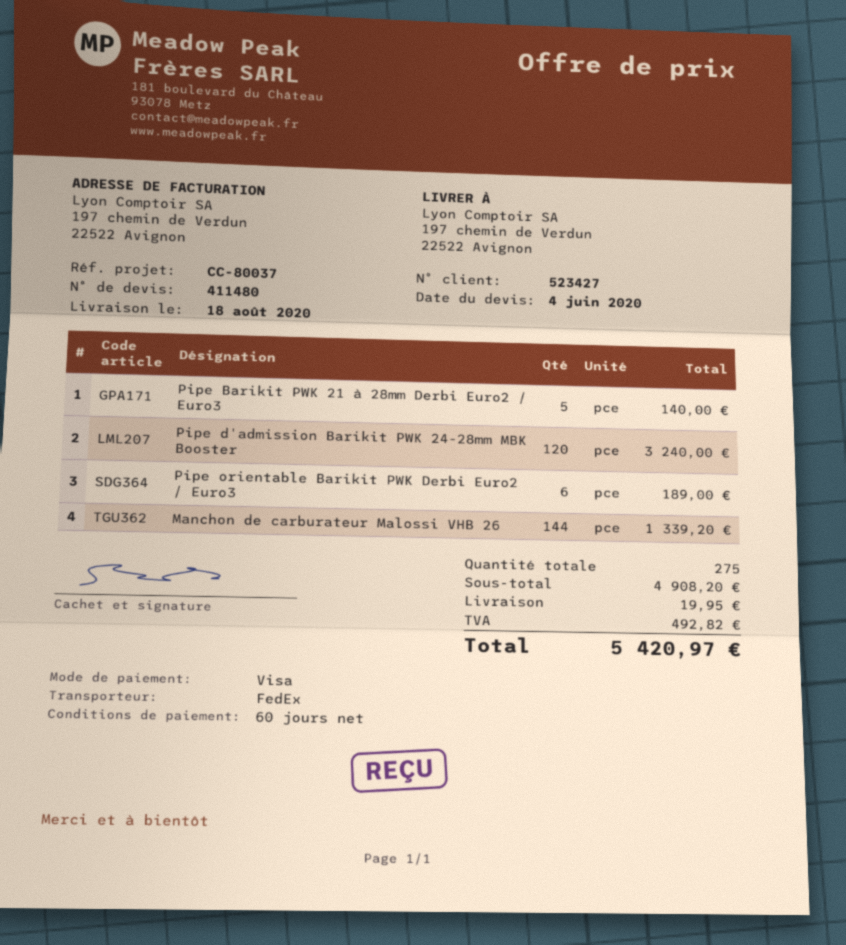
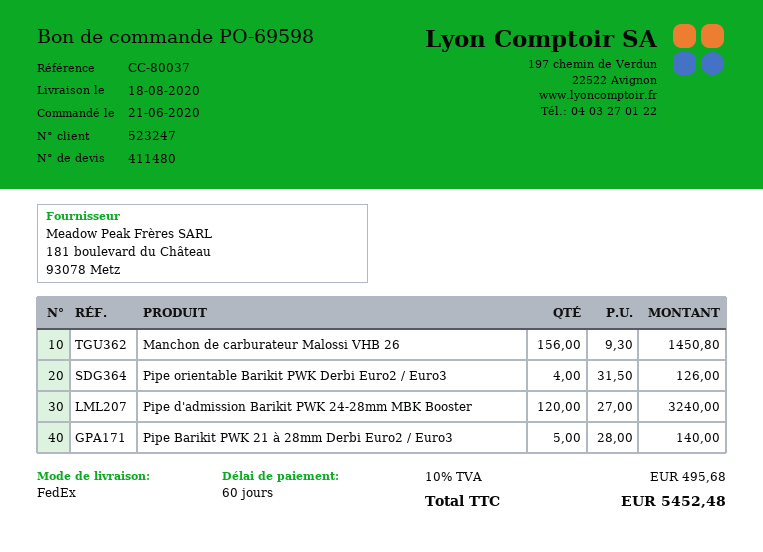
customer number: 523427 -> 523247
Pipe orientable Barikit PWK Derbi Euro2 / Euro3: 6 for 189.00 -> 4 for 126.00
Manchon de carburateur Malossi VHB 26: 144 for 1339.20 -> 156 for 1450.80
shipping: 19.95 -> none
tax: 492.82 -> 495.68
total: 5420.97 -> 5452.48

